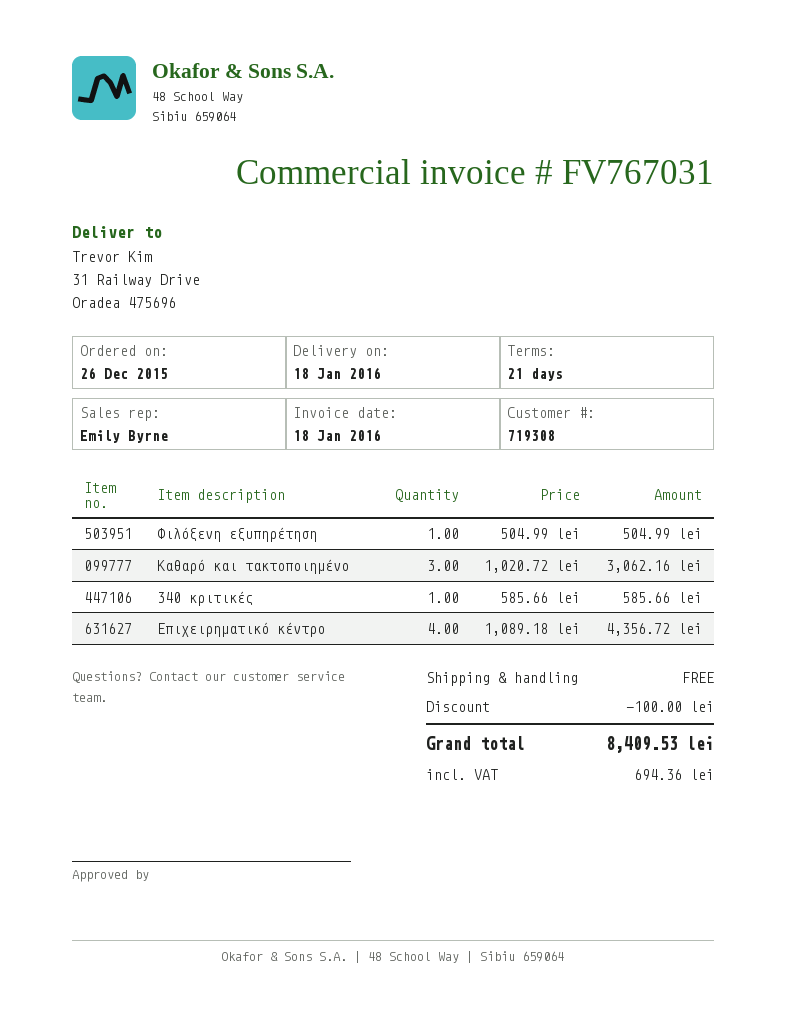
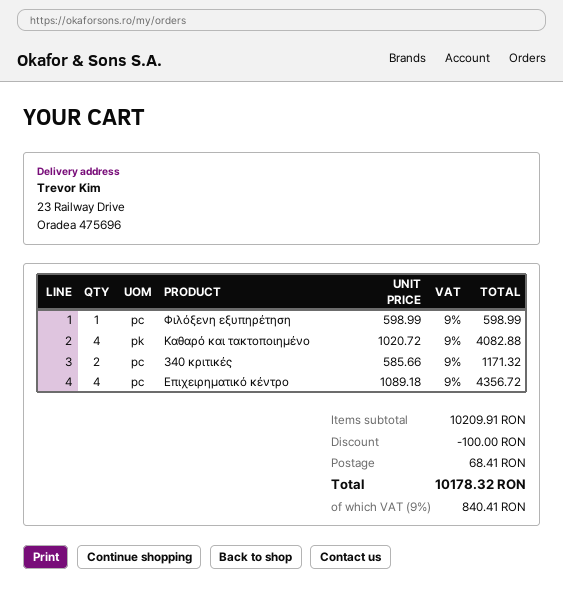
ship to: 31 Railway Drive, Oradea 475696 -> 23 Railway Drive, Oradea 475696
Φιλόξενη εξυπηρέτηση: 1 x 504.99 = 504.99 -> 1 x 598.99 = 598.99
Καθαρό και τακτοποιημένο: 3 x 1020.72 = 3062.16 -> 4 x 1020.72 = 4082.88
340 κριτικές: 1 x 585.66 = 585.66 -> 2 x 585.66 = 1171.32
shipping: 0.00 -> 68.41
tax: 694.36 -> 840.41
total: 8409.53 -> 10178.32

